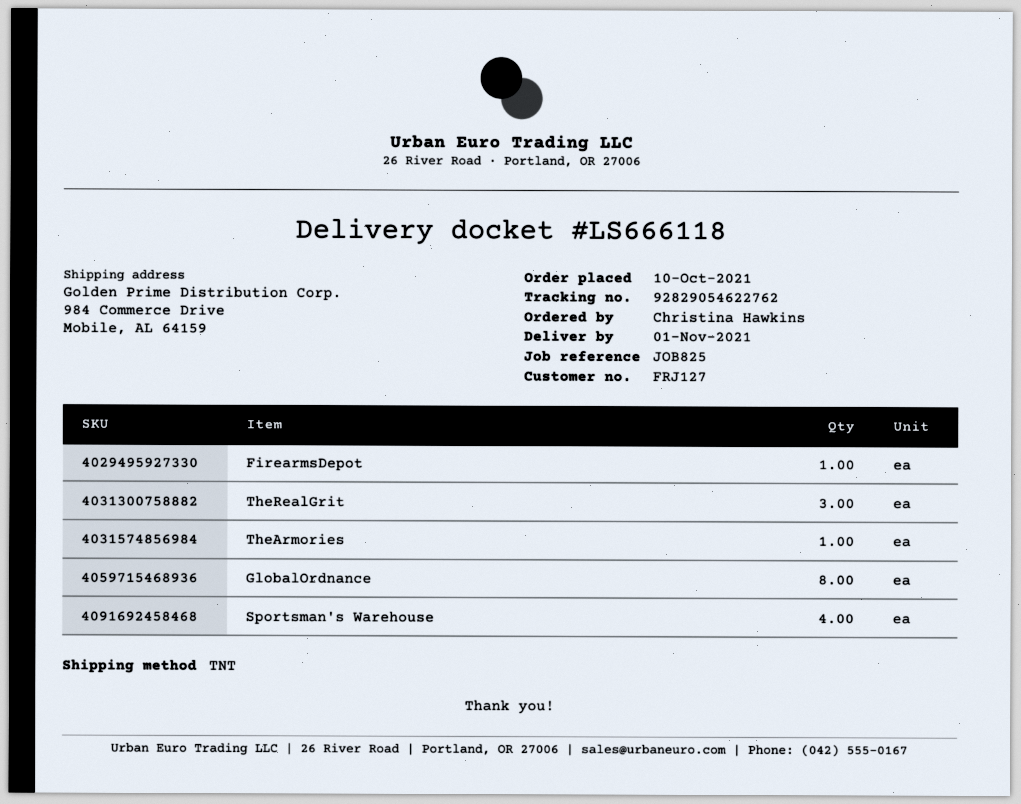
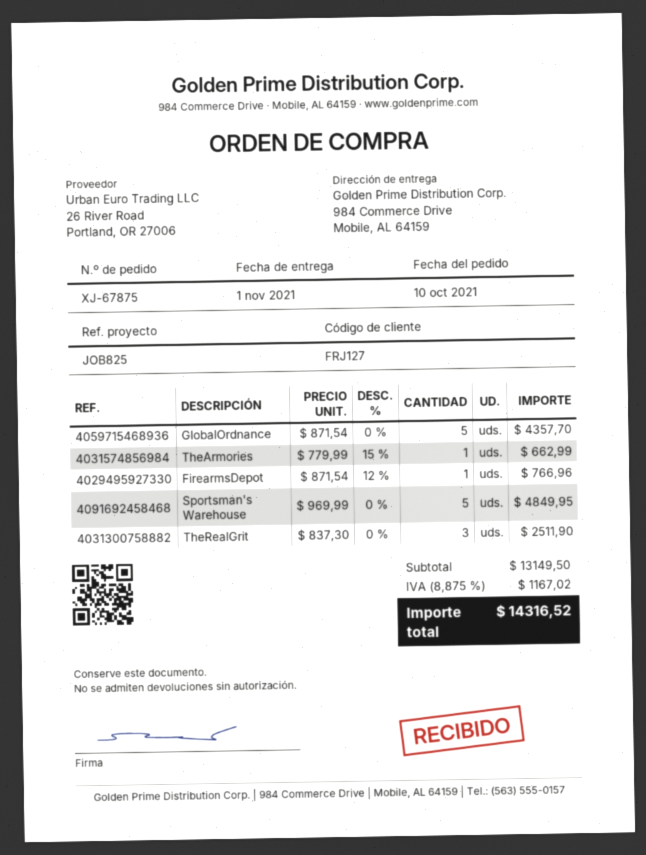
GlobalOrdnance: 8 -> 5
Sportsman's Warehouse: 4 -> 5

